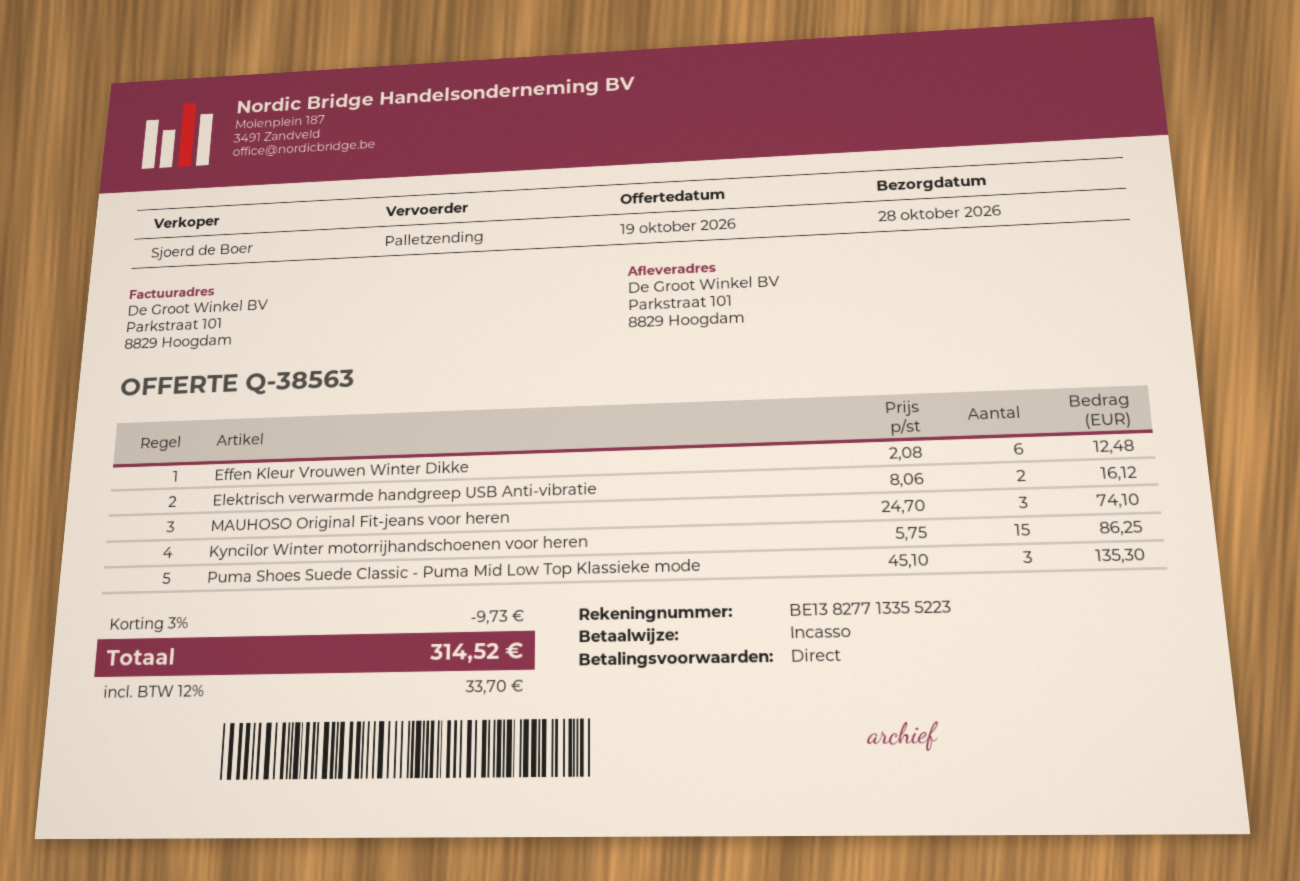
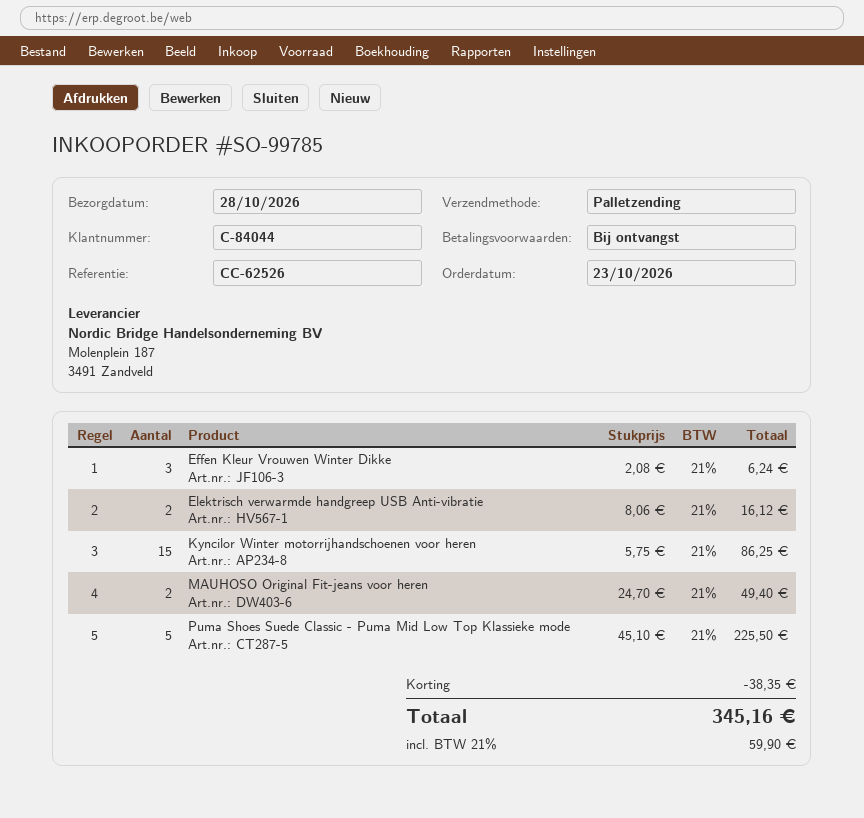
Effen Kleur Vrouwen Winter Dikke: 6 x 2.08 = 12.48 -> 3 x 2.08 = 6.24
MAUHOSO Original Fit-jeans voor heren: 3 x 24.70 = 74.10 -> 2 x 24.70 = 49.40
Puma Shoes Suede Classic - Puma Mid Low Top Klassieke mode: 3 x 45.10 = 135.30 -> 5 x 45.10 = 225.50
discount: 9.73 -> 38.35
tax: 12% = 33.70 -> 21% = 59.90
total: 314.52 -> 345.16

